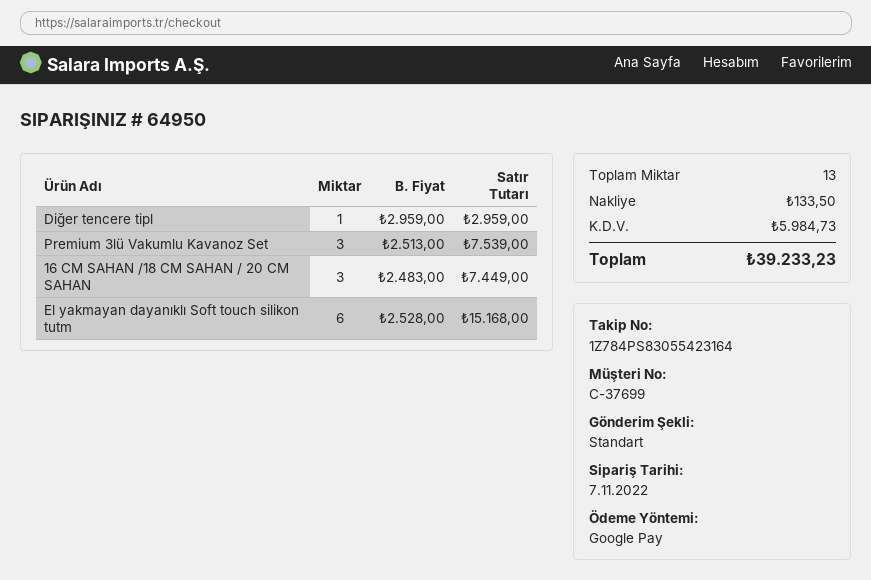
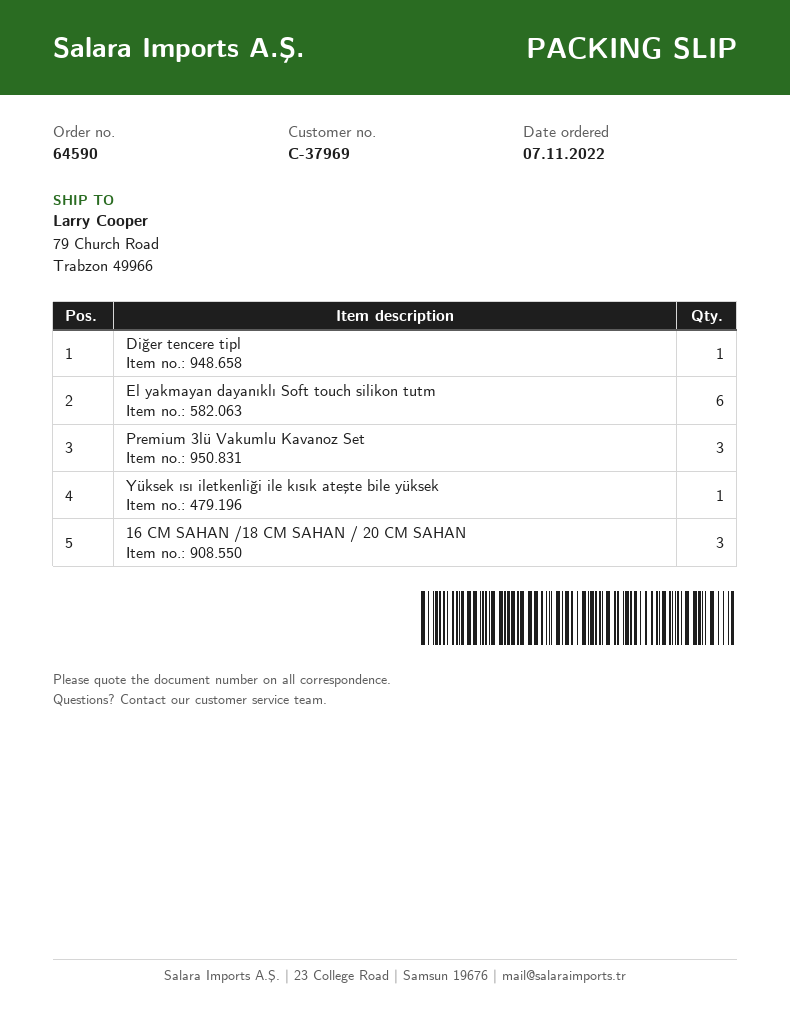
order number: 64950 -> 64590
customer number: C-37699 -> C-37969
Yüksek ısı iletkenliği ile kısık ateşte bile yüksek: none -> 1

